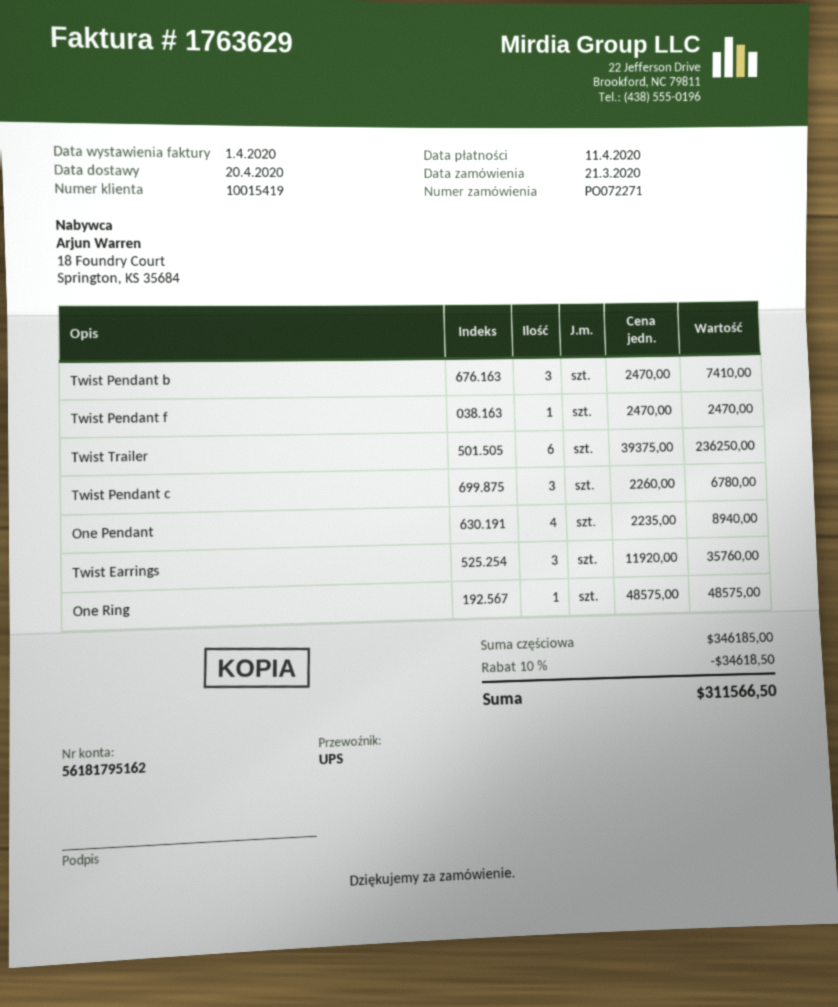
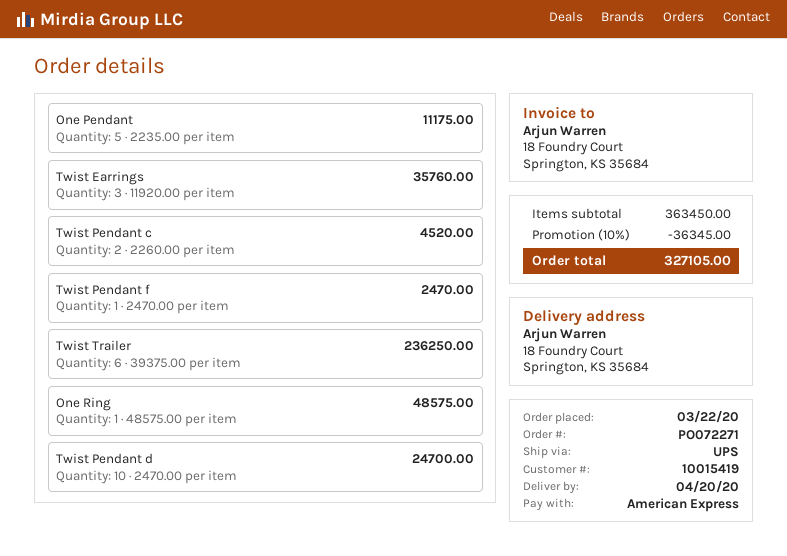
order date: 2020-03-21 -> 2020-03-22
Twist Pendant b: 3 x 2470.00 = 7410.00 -> none
Twist Pendant c: 3 x 2260.00 = 6780.00 -> 2 x 2260.00 = 4520.00
One Pendant: 4 x 2235.00 = 8940.00 -> 5 x 2235.00 = 11175.00
Twist Pendant d: none -> 10 x 2470.00 = 24700.00
subtotal: 346185.00 -> 363450.00
discount: 10% = 34618.50 -> 10% = 36345.00
total: 311566.50 -> 327105.00

